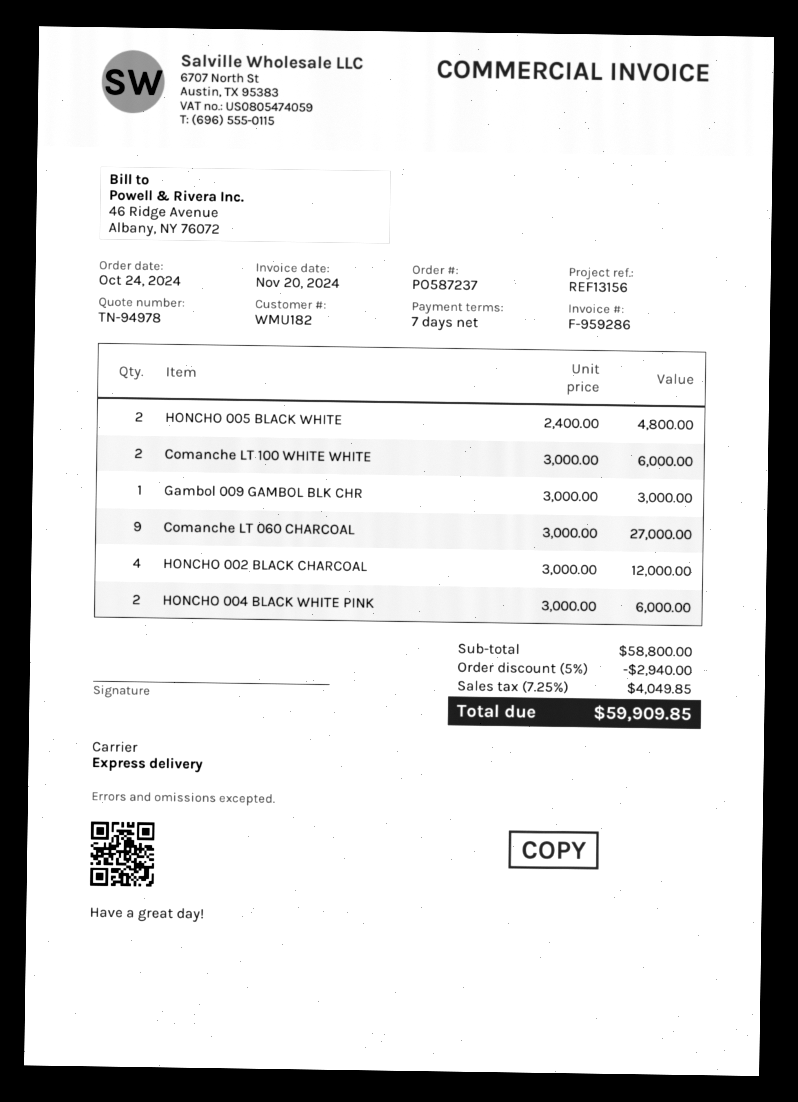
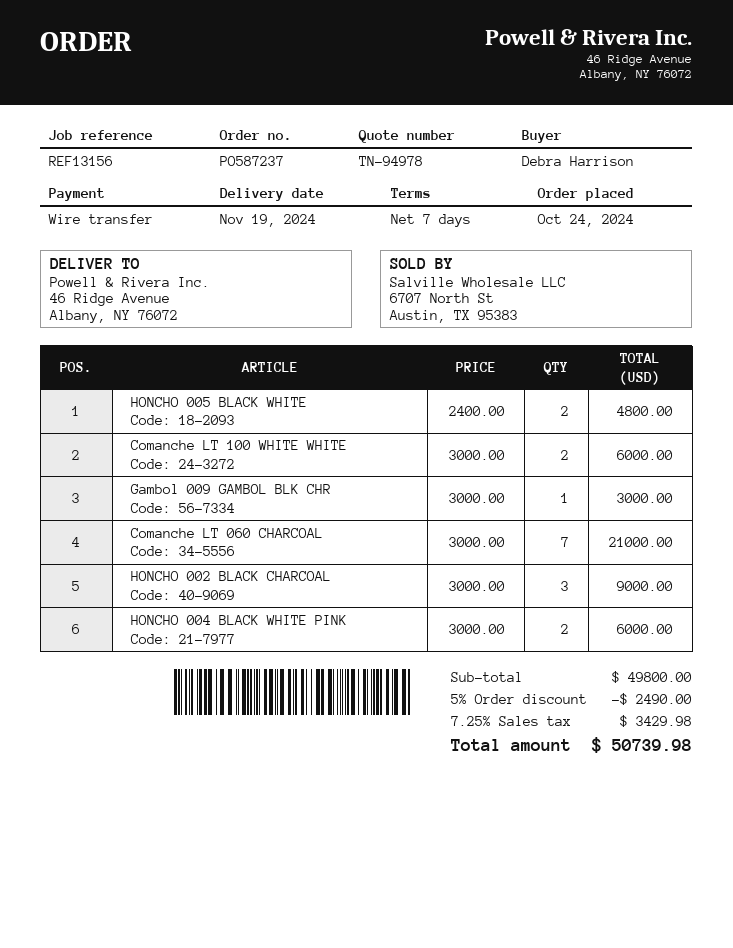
Comanche LT 060 CHARCOAL: 9 x 3000.00 = 27000.00 -> 7 x 3000.00 = 21000.00
HONCHO 002 BLACK CHARCOAL: 4 x 3000.00 = 12000.00 -> 3 x 3000.00 = 9000.00
subtotal: 58800.00 -> 49800.00
discount: 5% = 2940.00 -> 5% = 2490.00
tax: 7.25% = 4049.85 -> 7.25% = 3429.98
total: 59909.85 -> 50739.98

